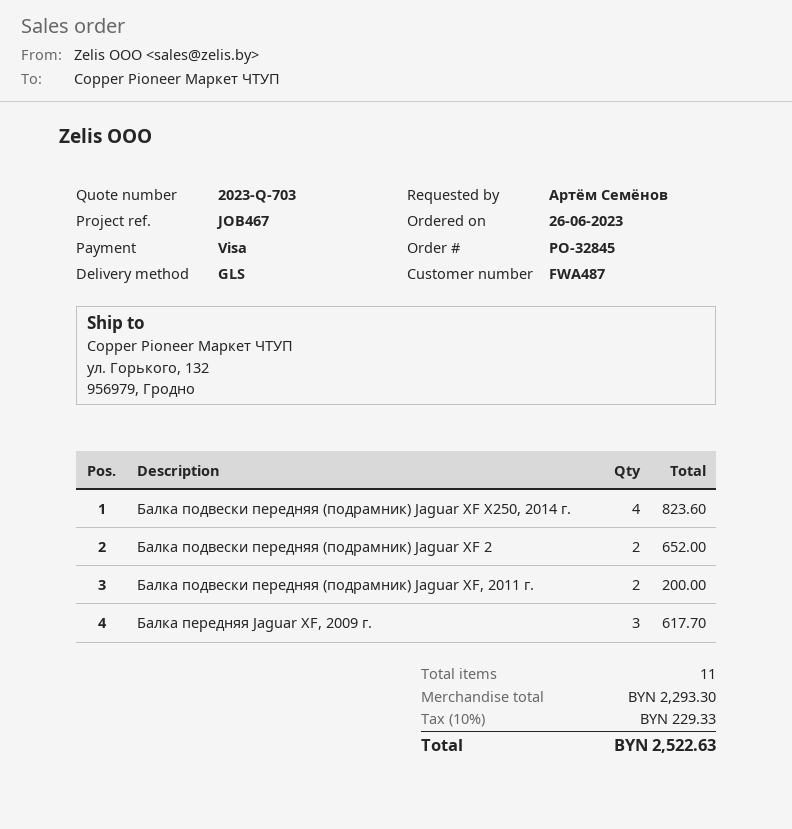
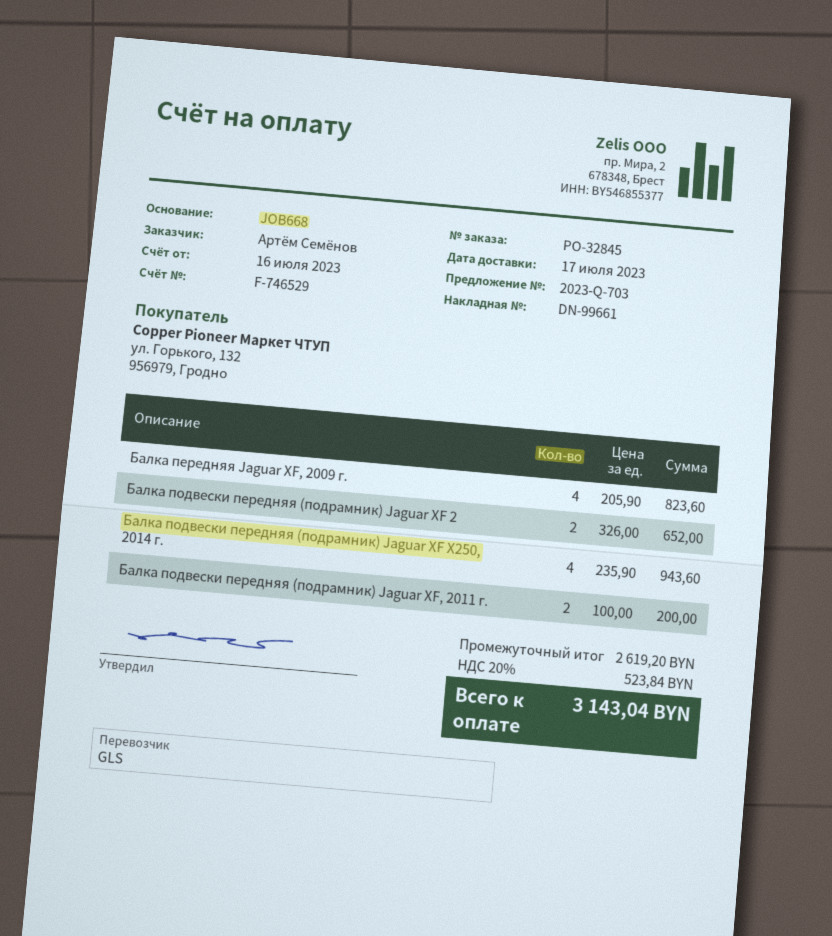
reference: JOB467 -> JOB668
Балка подвески передняя (подрамник) Jaguar XF X250, 2014 г.: 4 for 823.60 -> 4 for 943.60
Балка передняя Jaguar XF, 2009 г.: 3 for 617.70 -> 4 for 823.60
subtotal: 2293.30 -> 2619.20
tax: 10% = 229.33 -> 20% = 523.84
total: 2522.63 -> 3143.04

